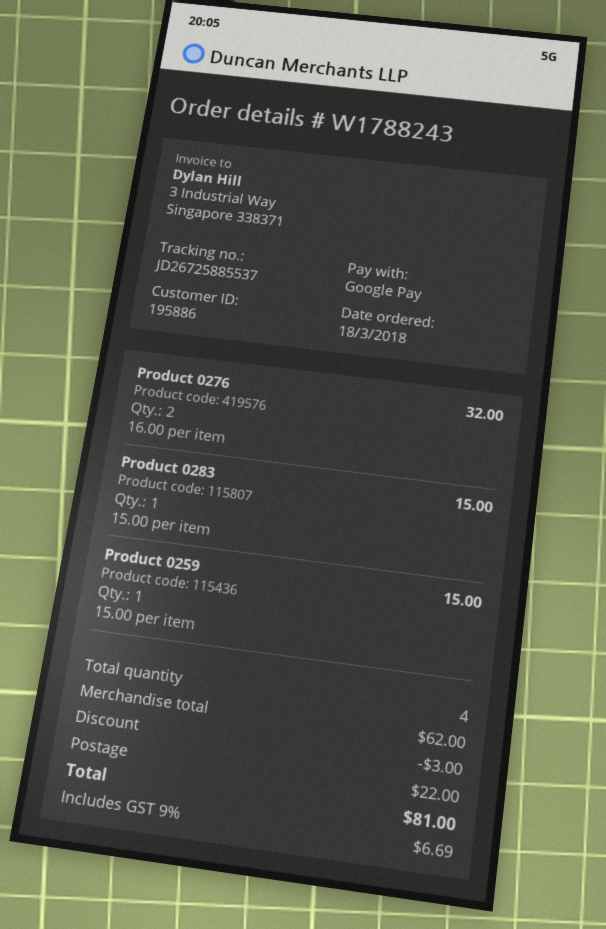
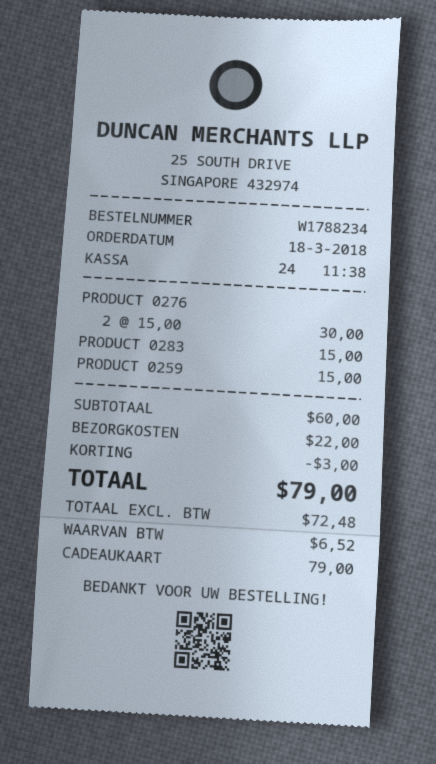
order number: W1788243 -> W1788234
payment method: Google Pay -> gift card
Product 0276: 2 x 16.00 = 32.00 -> 2 x 15.00 = 30.00
subtotal: 62.00 -> 60.00
tax: 6.69 -> 6.52
total: 81.00 -> 79.00

